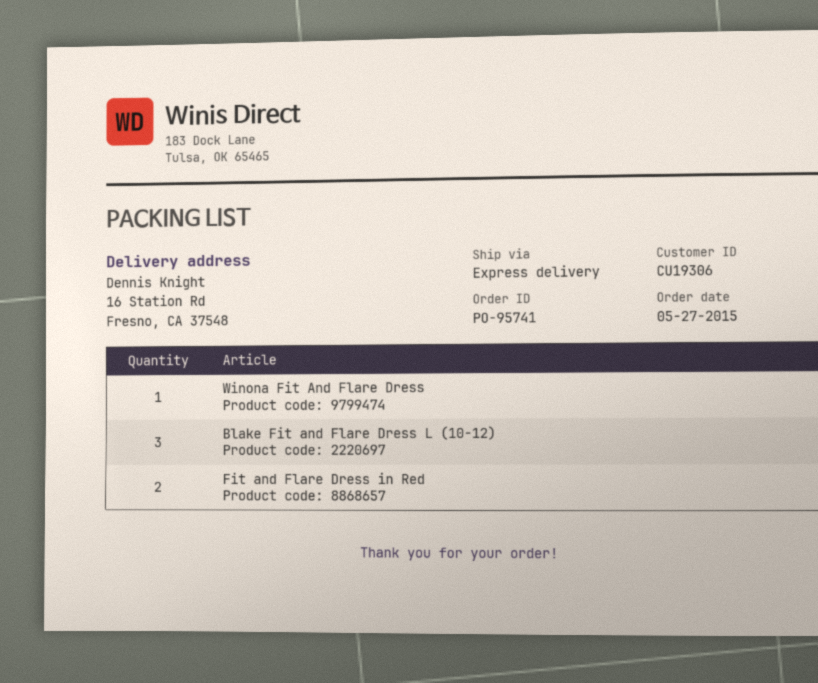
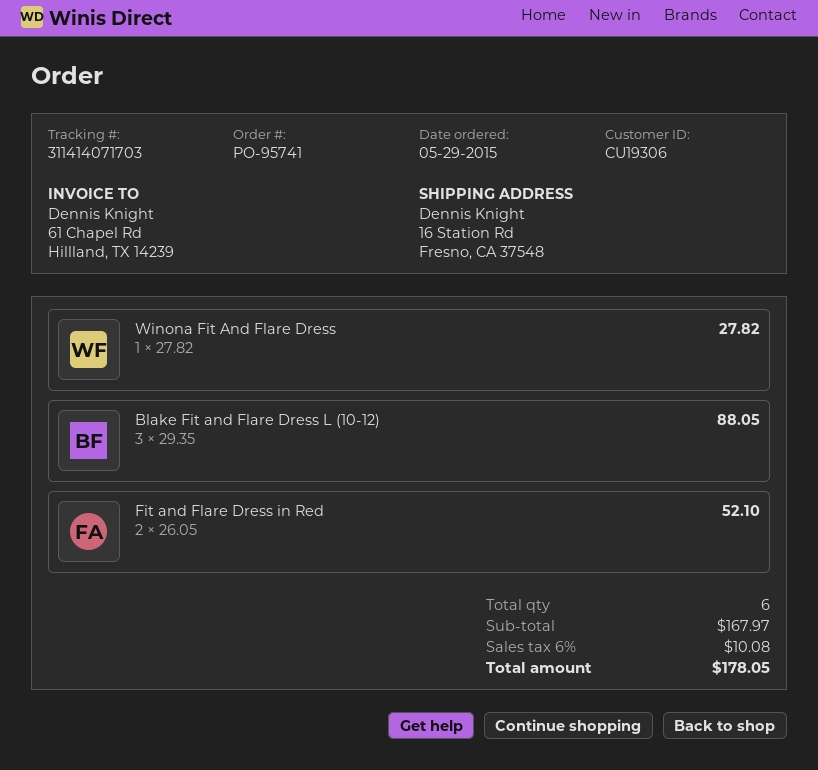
order date: 2015-05-27 -> 2015-05-29

